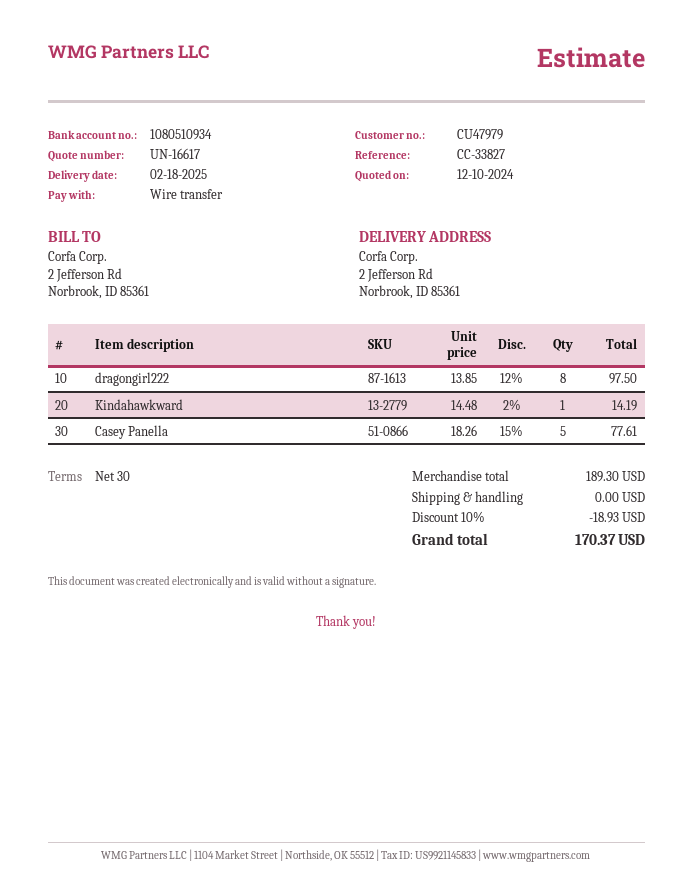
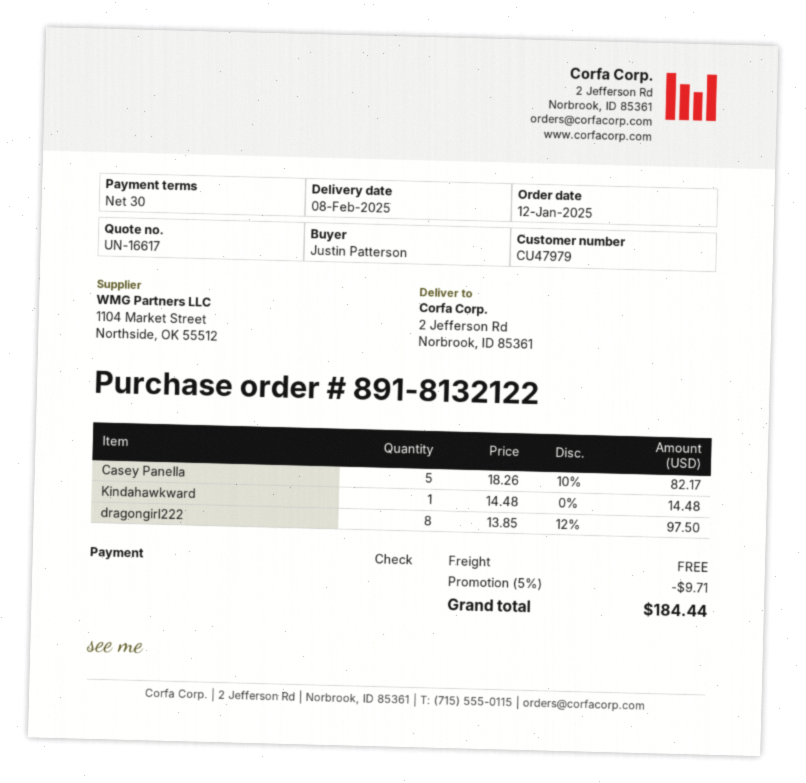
delivery date: 2025-02-18 -> 2025-02-08
payment method: bank transfer -> cheque
Kindahawkward: 1 x 14.48 - 2% = 14.19 -> 1 x 14.48 = 14.48
Casey Panella: 5 x 18.26 - 15% = 77.61 -> 5 x 18.26 - 10% = 82.17
discount: 10% = 18.93 -> 5% = 9.71
total: 170.37 -> 184.44

